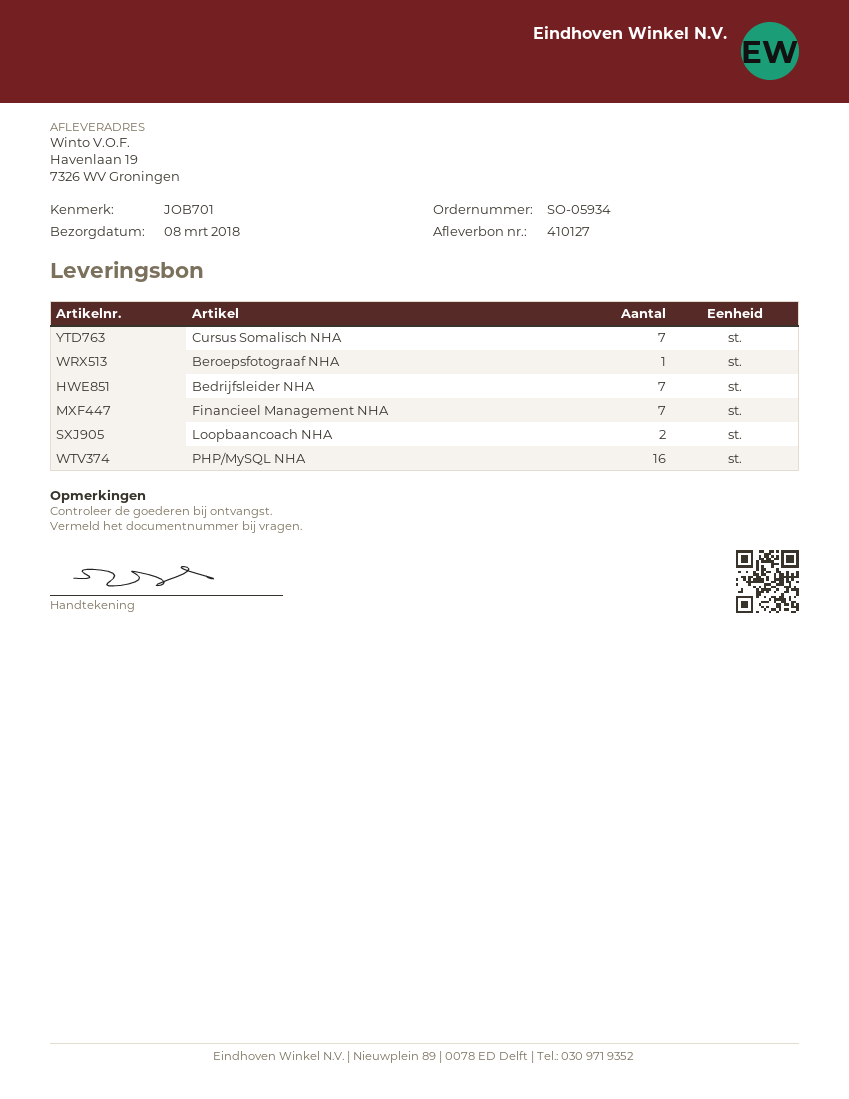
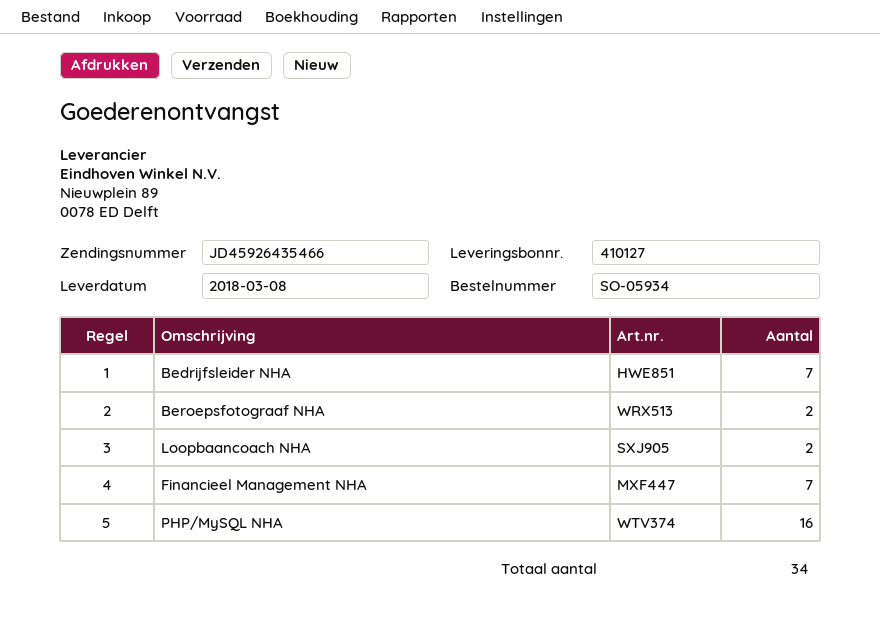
Cursus Somalisch NHA: 7 -> none
Beroepsfotograaf NHA: 1 -> 2

